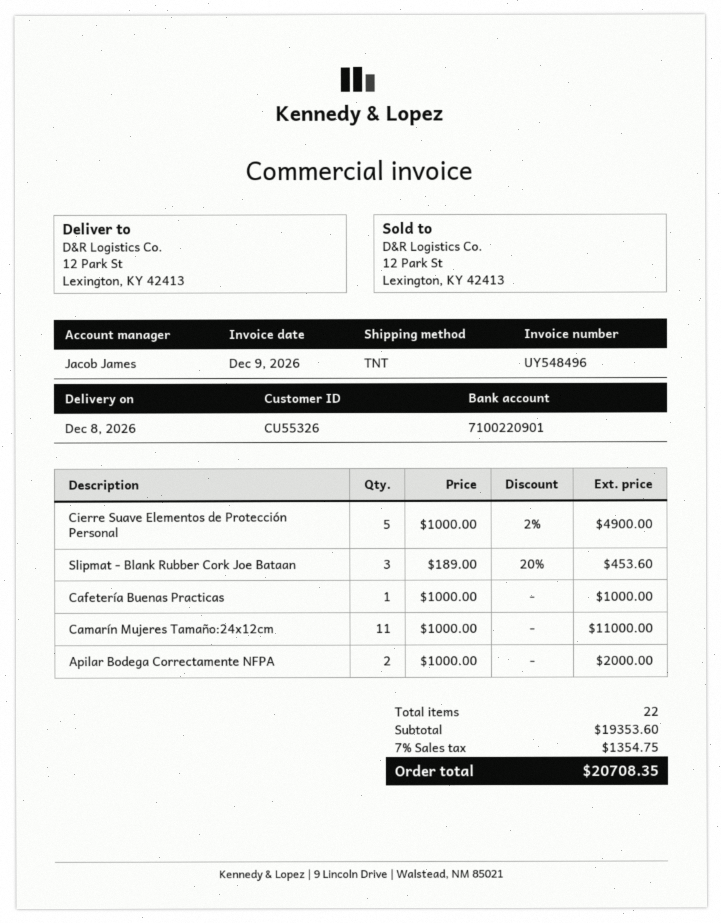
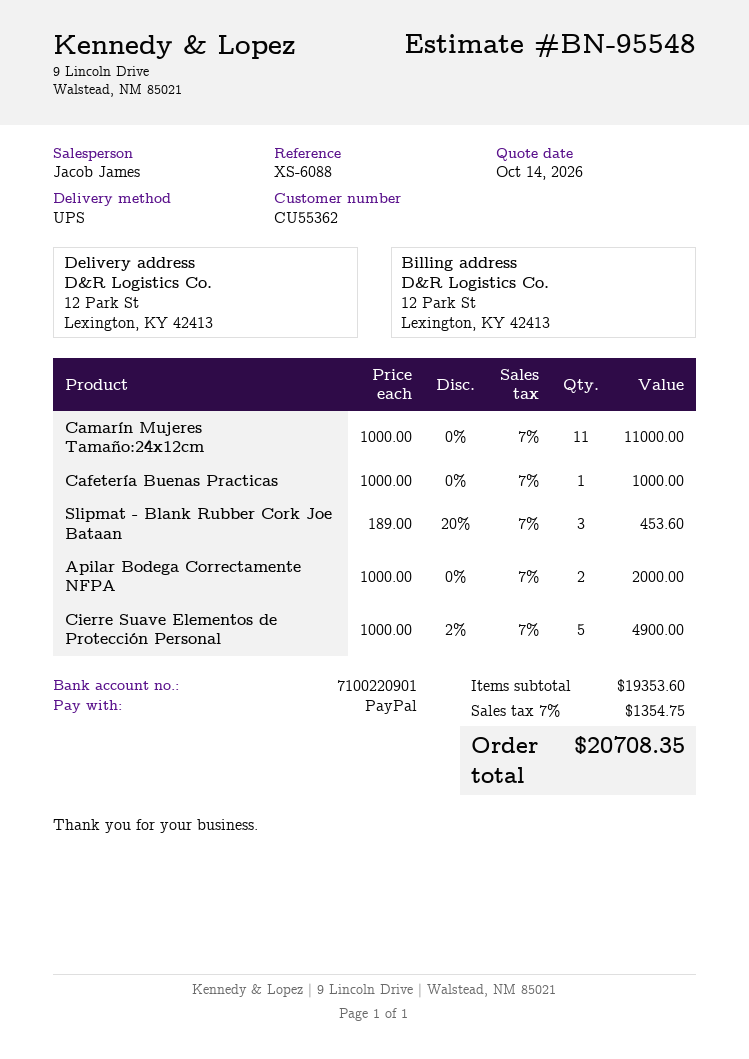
customer number: CU55326 -> CU55362
shipping method: TNT -> UPS

